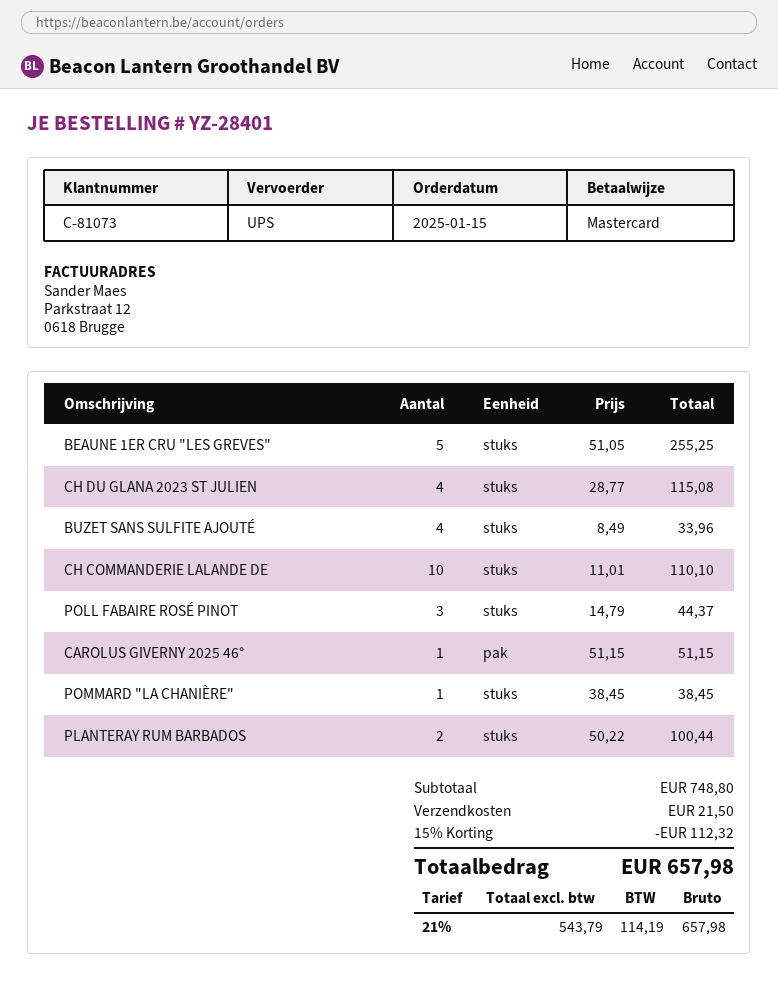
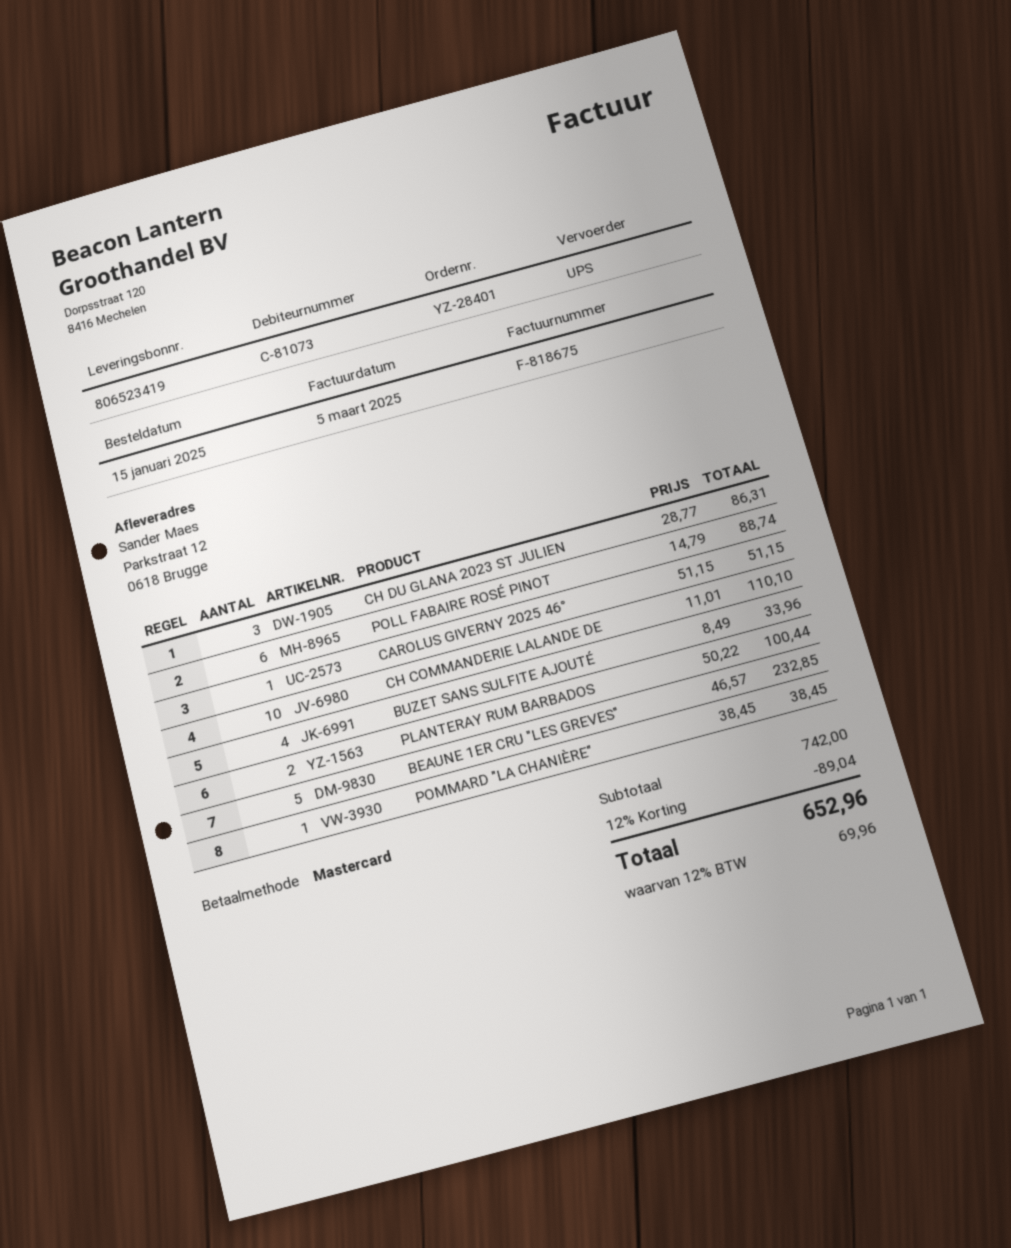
BEAUNE 1ER CRU "LES GREVES": 5 x 51.05 = 255.25 -> 5 x 46.57 = 232.85
CH DU GLANA 2023 ST JULIEN: 4 x 28.77 = 115.08 -> 3 x 28.77 = 86.31
POLL FABAIRE ROSÉ PINOT: 3 x 14.79 = 44.37 -> 6 x 14.79 = 88.74
subtotal: 748.80 -> 742.00
discount: 15% = 112.32 -> 12% = 89.04
shipping: 21.50 -> none
tax: 21% = 114.19 -> 12% = 69.96
total: 657.98 -> 652.96

